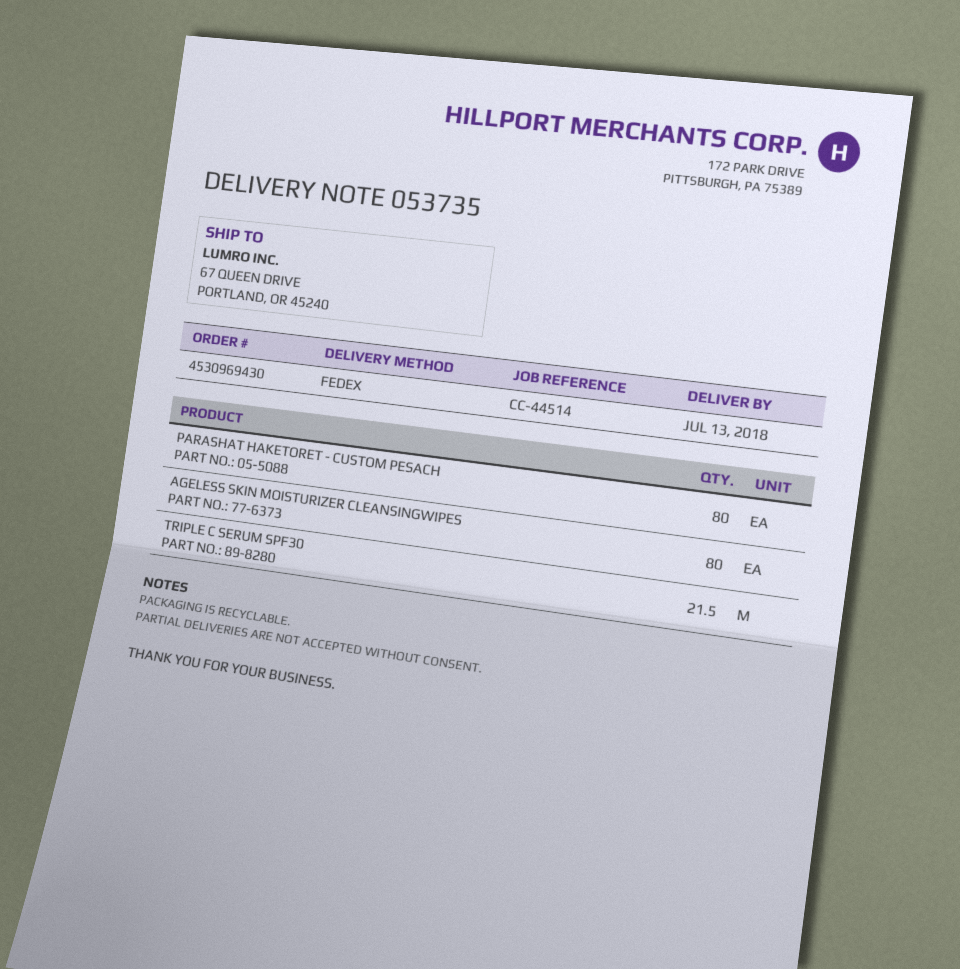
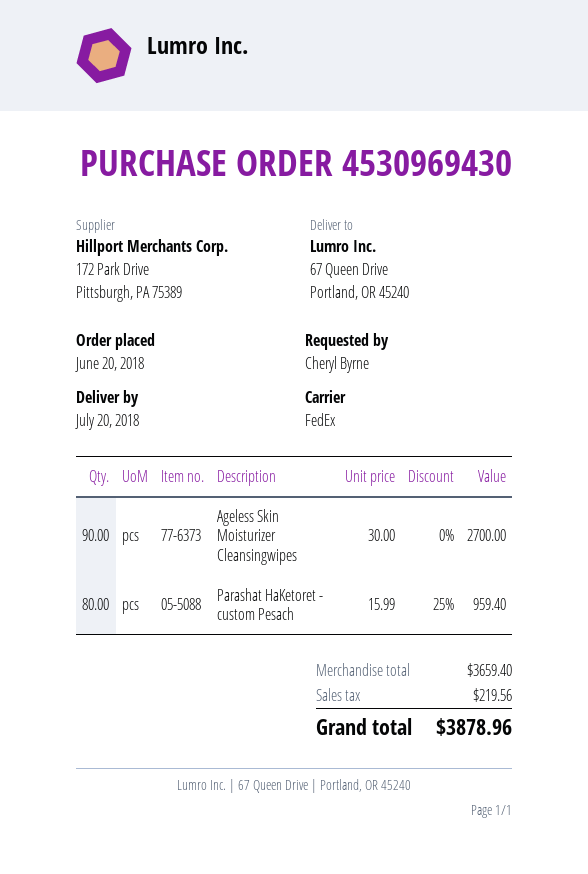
delivery date: 2018-07-13 -> 2018-07-20
AGELESS SKIN MOISTURIZER CLEANSINGWIPES: 80 -> 90
TRIPLE C SERUM SPF30: 21.5 -> none

